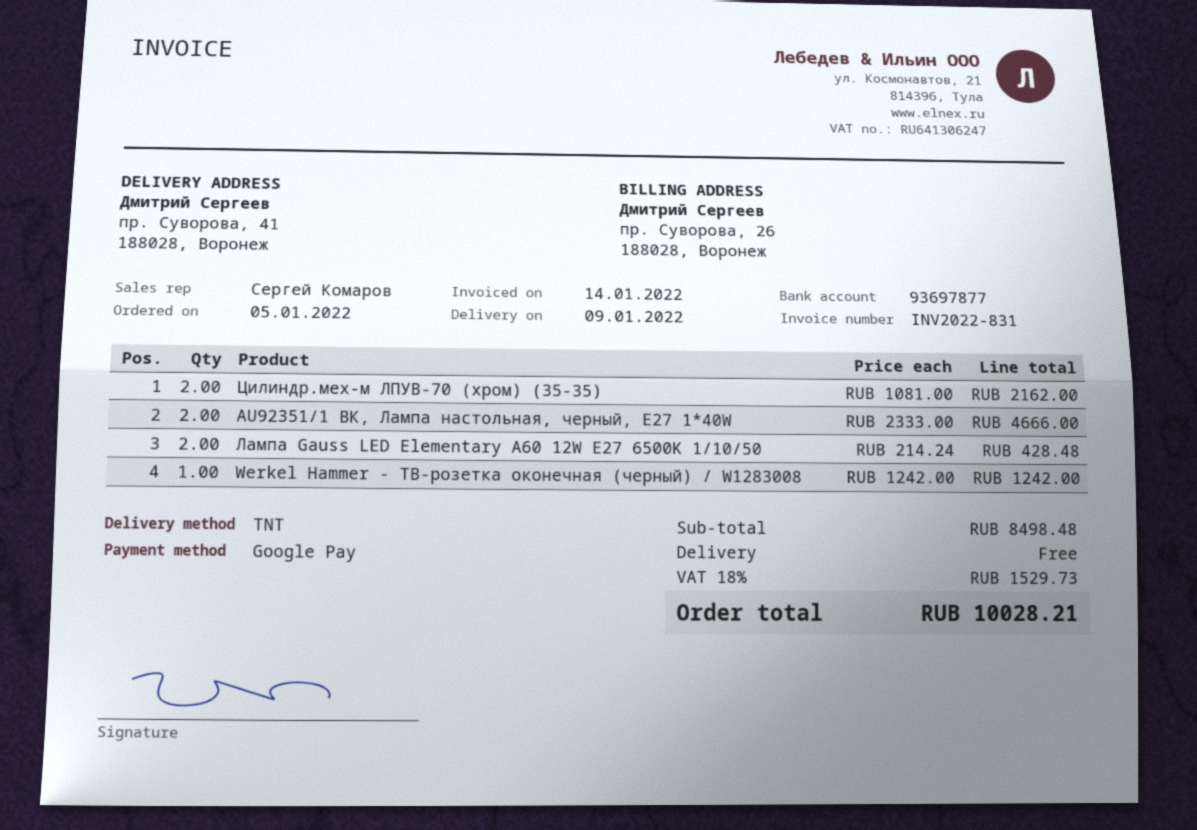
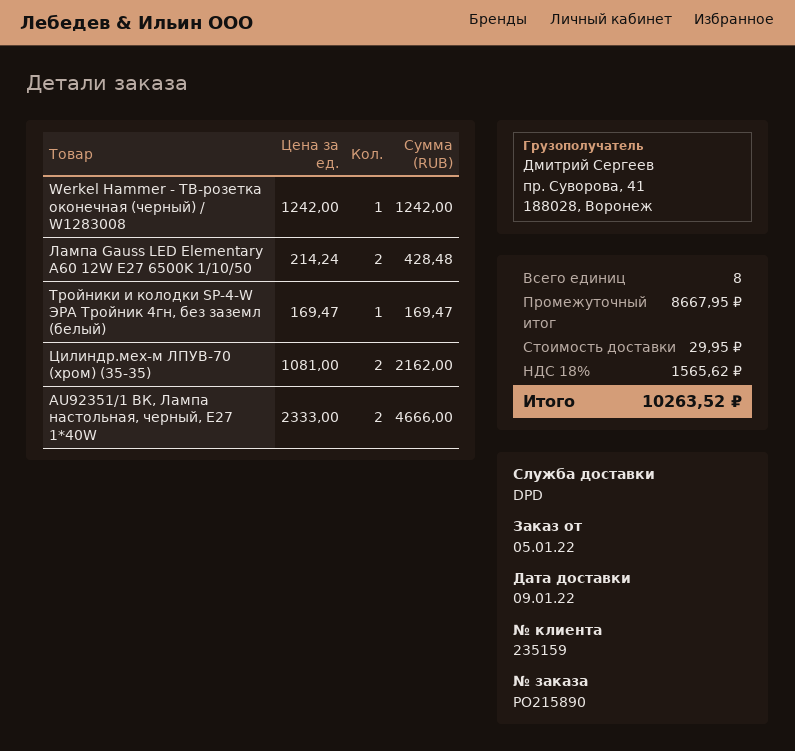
shipping method: TNT -> DPD
Тройники и колодки SP-4-W ЭРА Тройник 4гн, без заземл (белый): none -> 1 x 169.47 = 169.47
subtotal: 8498.48 -> 8667.95
shipping: 0.00 -> 29.95
tax: 18% = 1529.73 -> 18% = 1565.62
total: 10028.21 -> 10263.52

